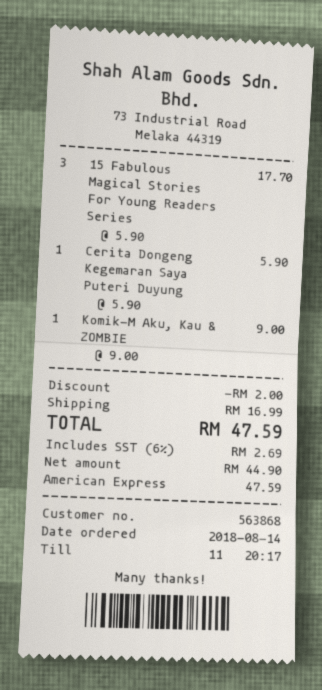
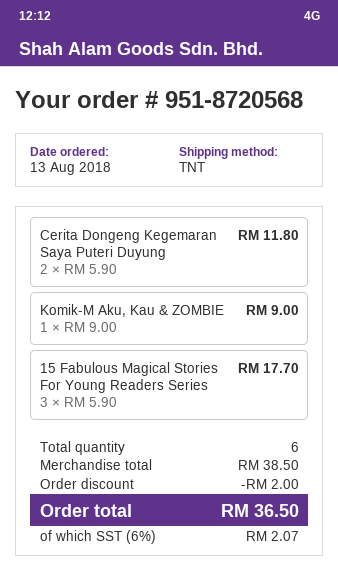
order date: 2018-08-14 -> 2018-08-13
Cerita Dongeng Kegemaran Saya Puteri Duyung: 1 x 5.90 = 5.90 -> 2 x 5.90 = 11.80
shipping: 16.99 -> none
tax: 6% = 2.69 -> 6% = 2.07
total: 47.59 -> 36.50

